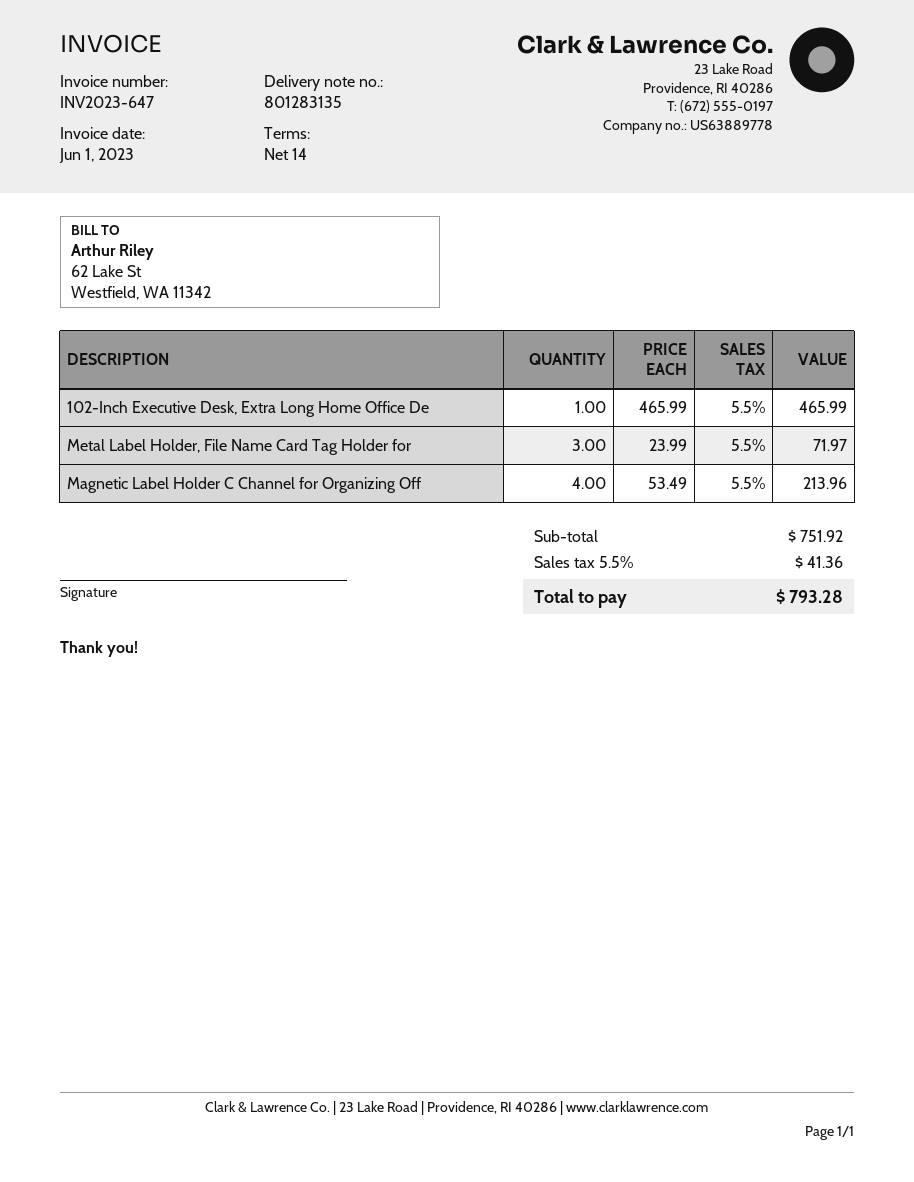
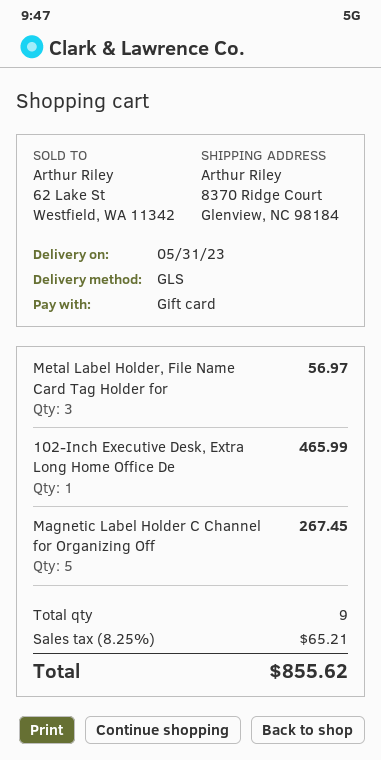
Metal Label Holder, File Name Card Tag Holder for: 3 for 71.97 -> 3 for 56.97
Magnetic Label Holder C Channel for Organizing Off: 4 for 213.96 -> 5 for 267.45
tax: 5.5% = 41.36 -> 8.25% = 65.21
total: 793.28 -> 855.62

